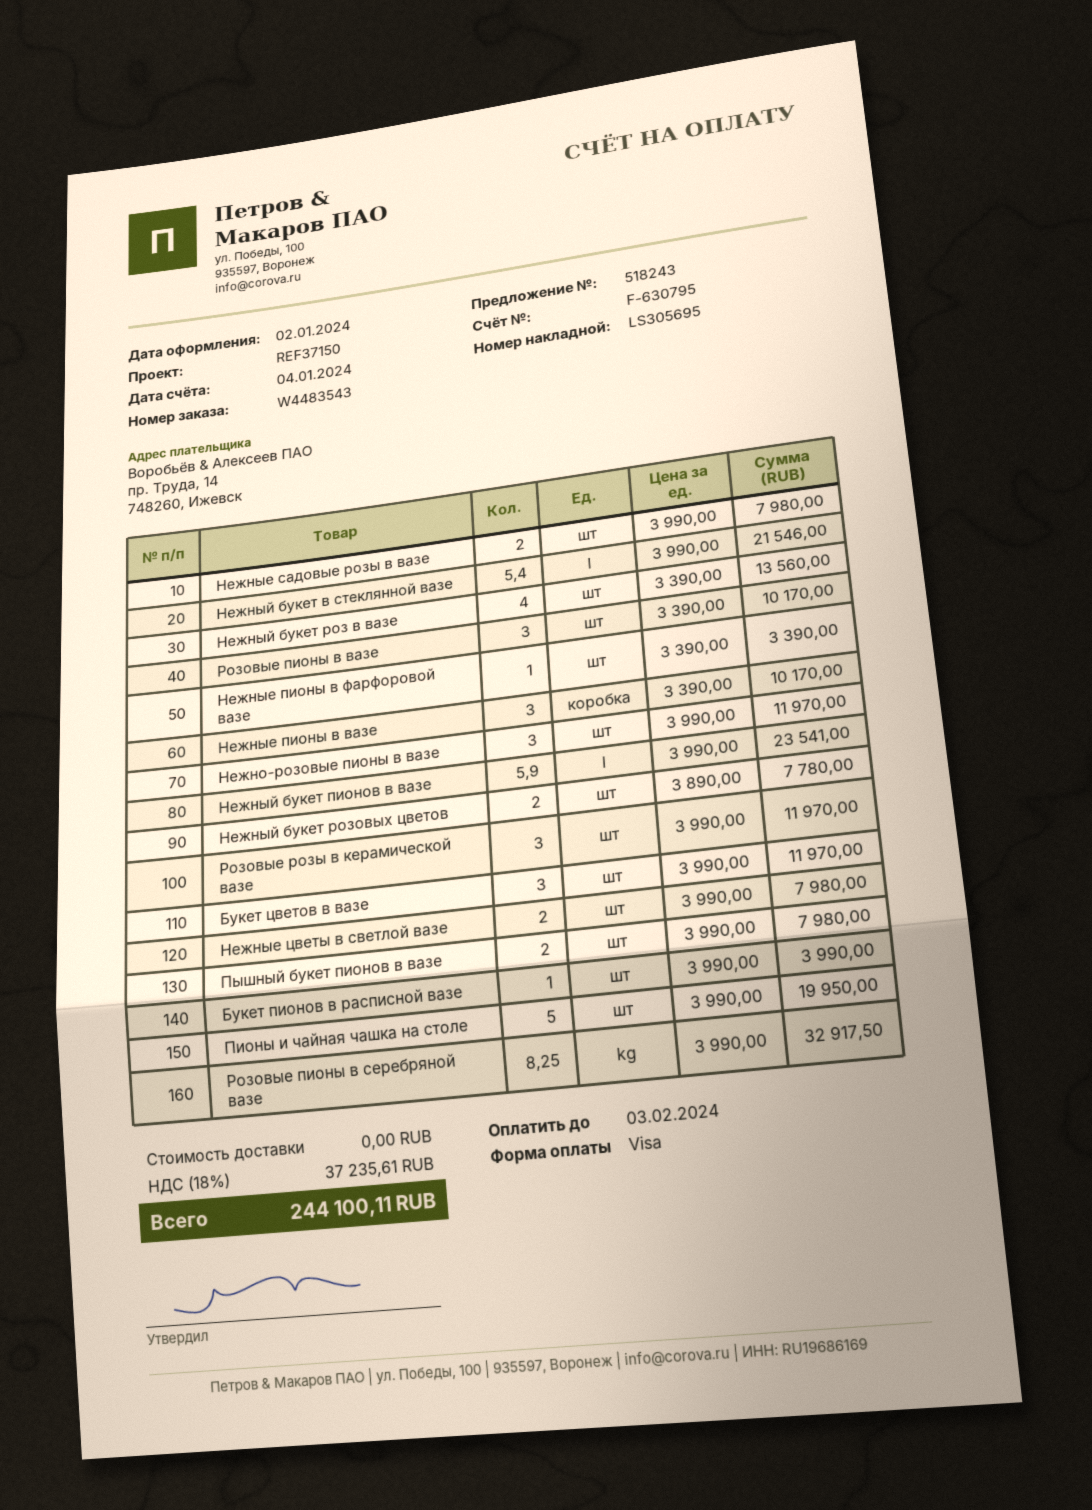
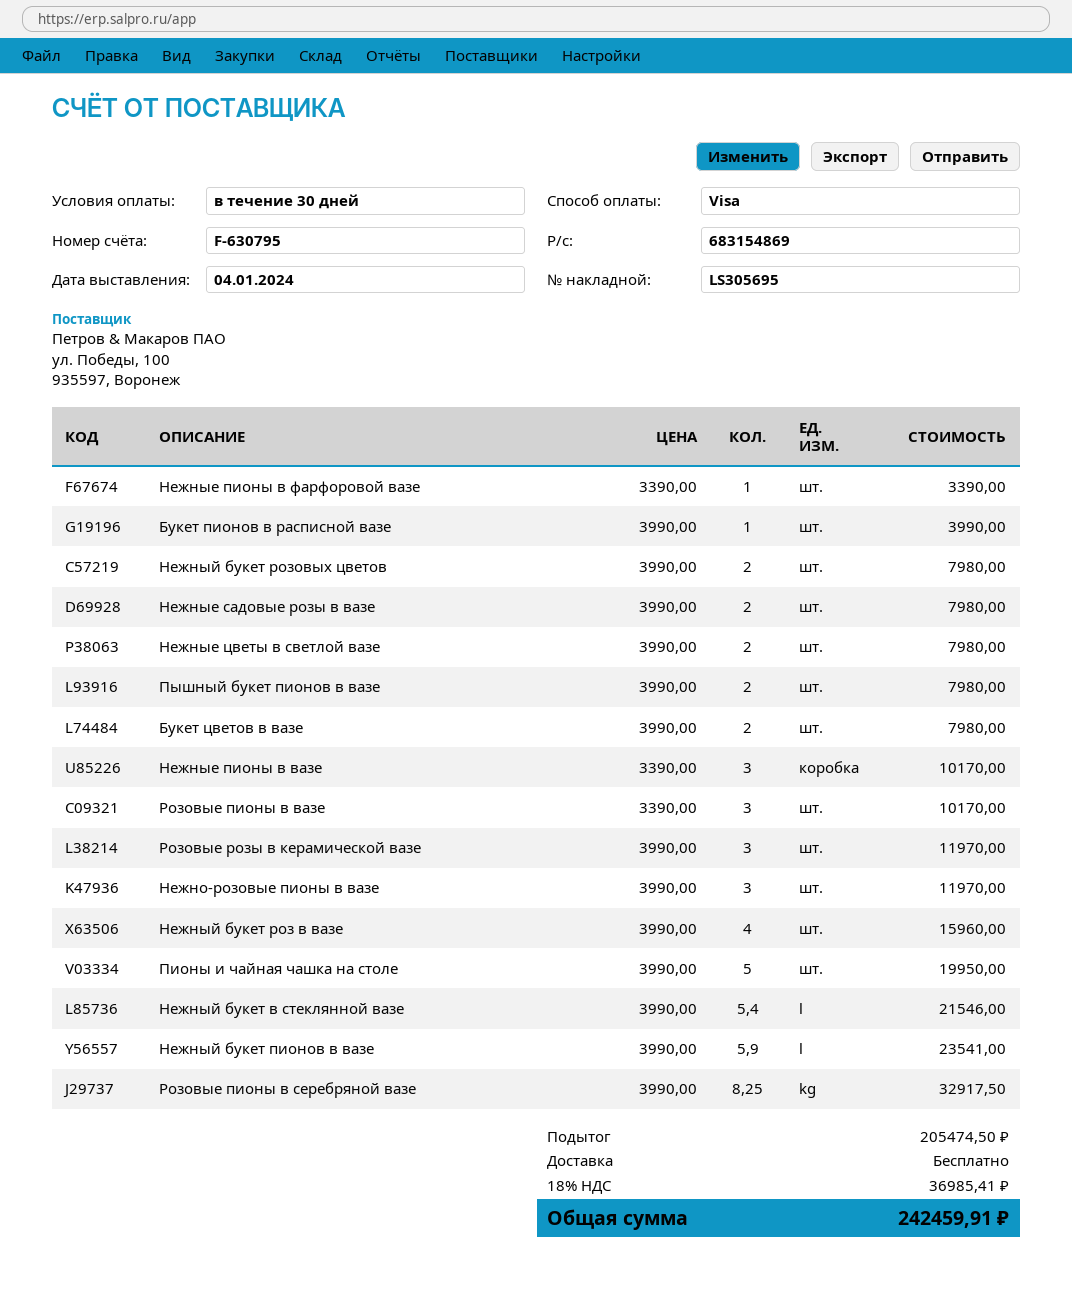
Нежный букет роз в вазе: 4 x 3390.00 = 13560.00 -> 4 x 3990.00 = 15960.00
Нежный букет розовых цветов: 2 x 3890.00 = 7780.00 -> 2 x 3990.00 = 7980.00
Букет цветов в вазе: 3 x 3990.00 = 11970.00 -> 2 x 3990.00 = 7980.00
tax: 18% = 37235.61 -> 18% = 36985.41
total: 244100.11 -> 242459.91

